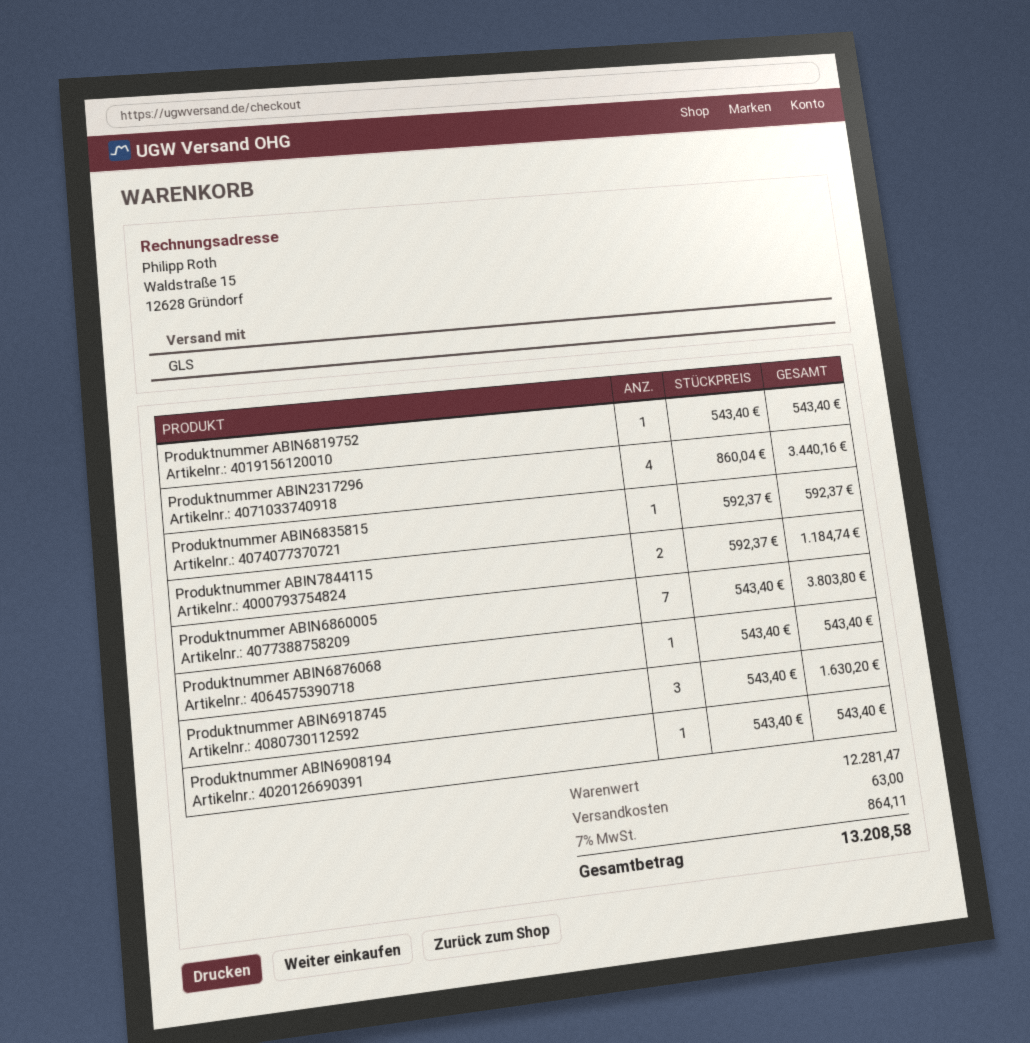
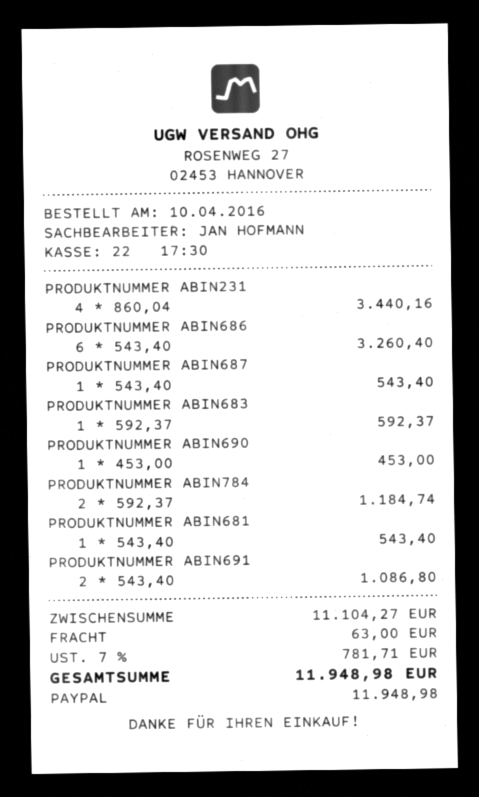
Produktnummer ABIN6860005: 7 x 543.40 = 3803.80 -> 6 x 543.40 = 3260.40
Produktnummer ABIN6918745: 3 x 543.40 = 1630.20 -> 2 x 543.40 = 1086.80
Produktnummer ABIN6908194: 1 x 543.40 = 543.40 -> 1 x 453.00 = 453.00
subtotal: 12281.47 -> 11104.27
tax: 7% = 864.11 -> 7% = 781.71
total: 13208.58 -> 11948.98

